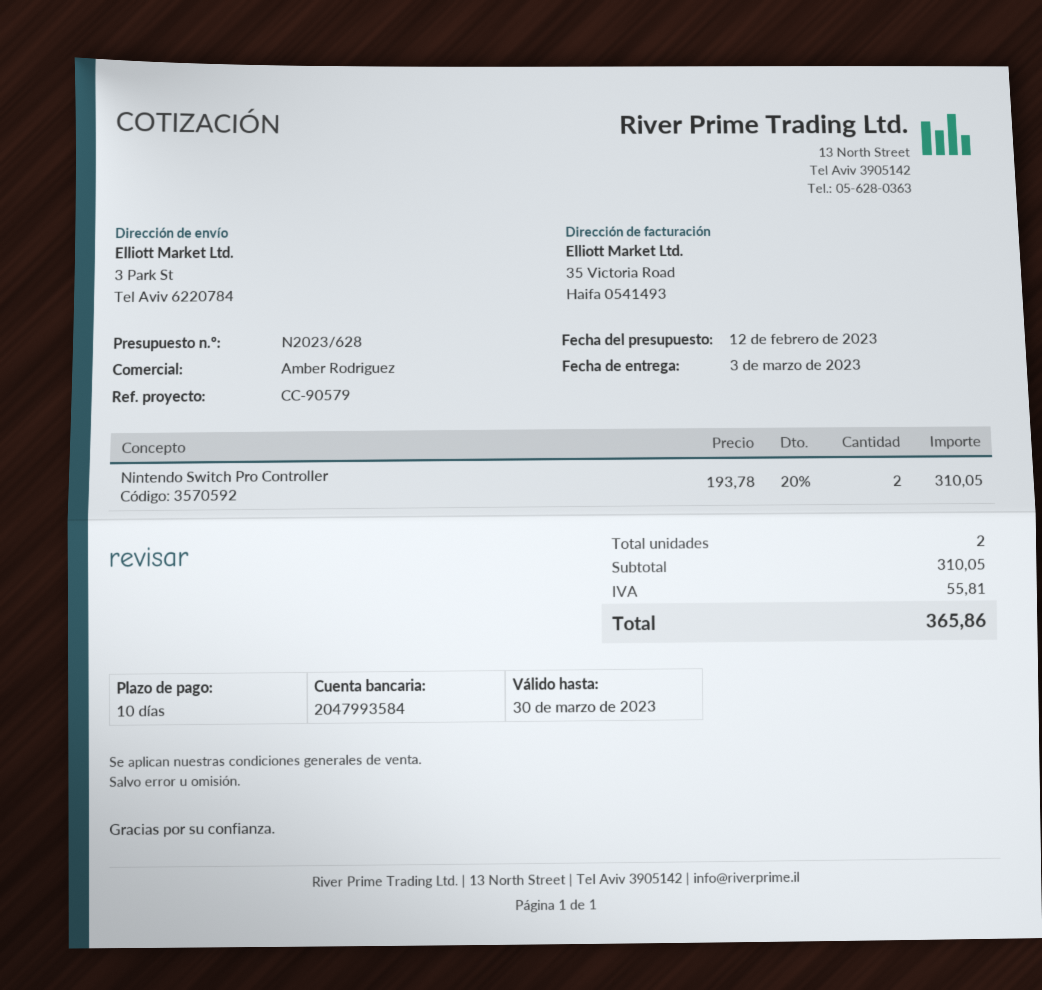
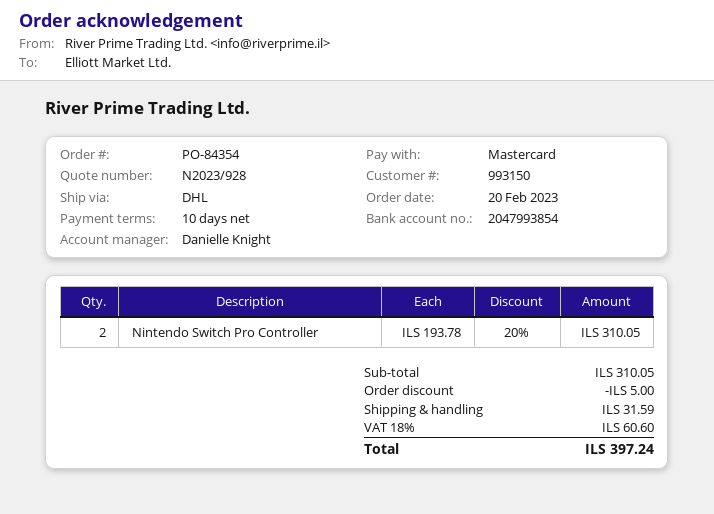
quote number: N2023/628 -> N2023/928
sales rep: Amber Rodriguez -> Danielle Knight
bank account: 2047993584 -> 2047993854
discount: none -> 5.00
shipping: none -> 31.59
tax: 55.81 -> 60.60
total: 365.86 -> 397.24

